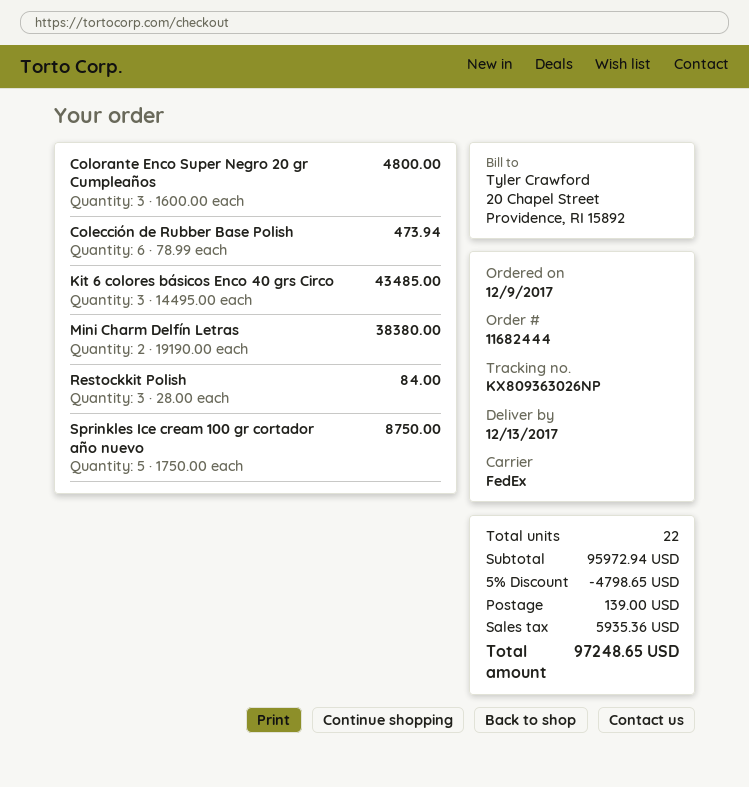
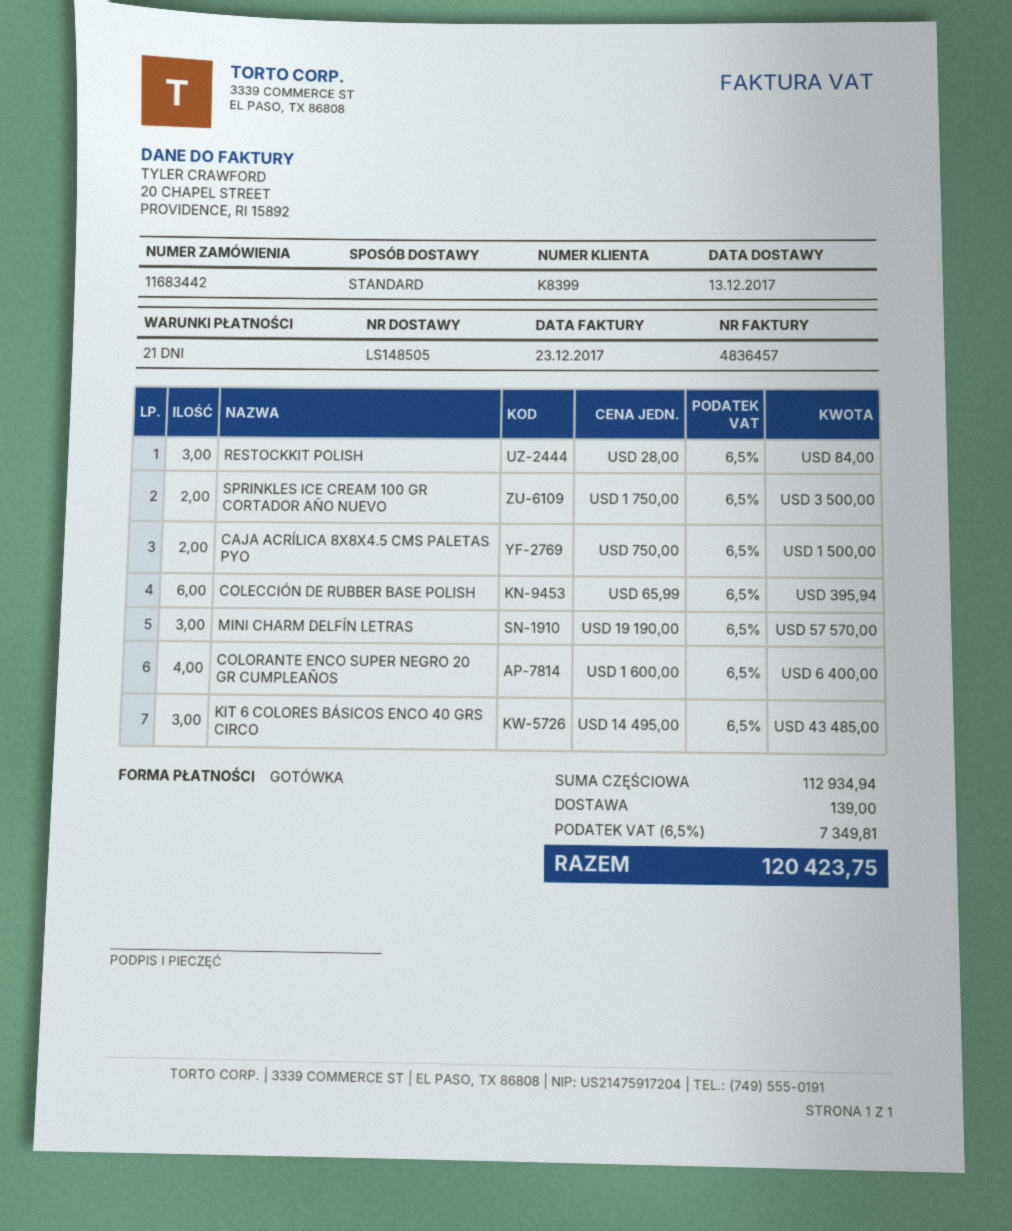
order number: 11682444 -> 11683442
shipping method: FedEx -> standard
Colorante Enco Super Negro 20 gr Cumpleaños: 3 x 1600.00 = 4800.00 -> 4 x 1600.00 = 6400.00
Colección de Rubber Base Polish: 6 x 78.99 = 473.94 -> 6 x 65.99 = 395.94
Mini Charm Delfín Letras: 2 x 19190.00 = 38380.00 -> 3 x 19190.00 = 57570.00
Sprinkles Ice cream 100 gr cortador año nuevo: 5 x 1750.00 = 8750.00 -> 2 x 1750.00 = 3500.00
CAJA ACRÍLICA 8X8X4.5 CMS PALETAS PYO: none -> 2 x 750.00 = 1500.00
subtotal: 95972.94 -> 112934.94
discount: 5% = 4798.65 -> none
tax: 5935.36 -> 7349.81
total: 97248.65 -> 120423.75

